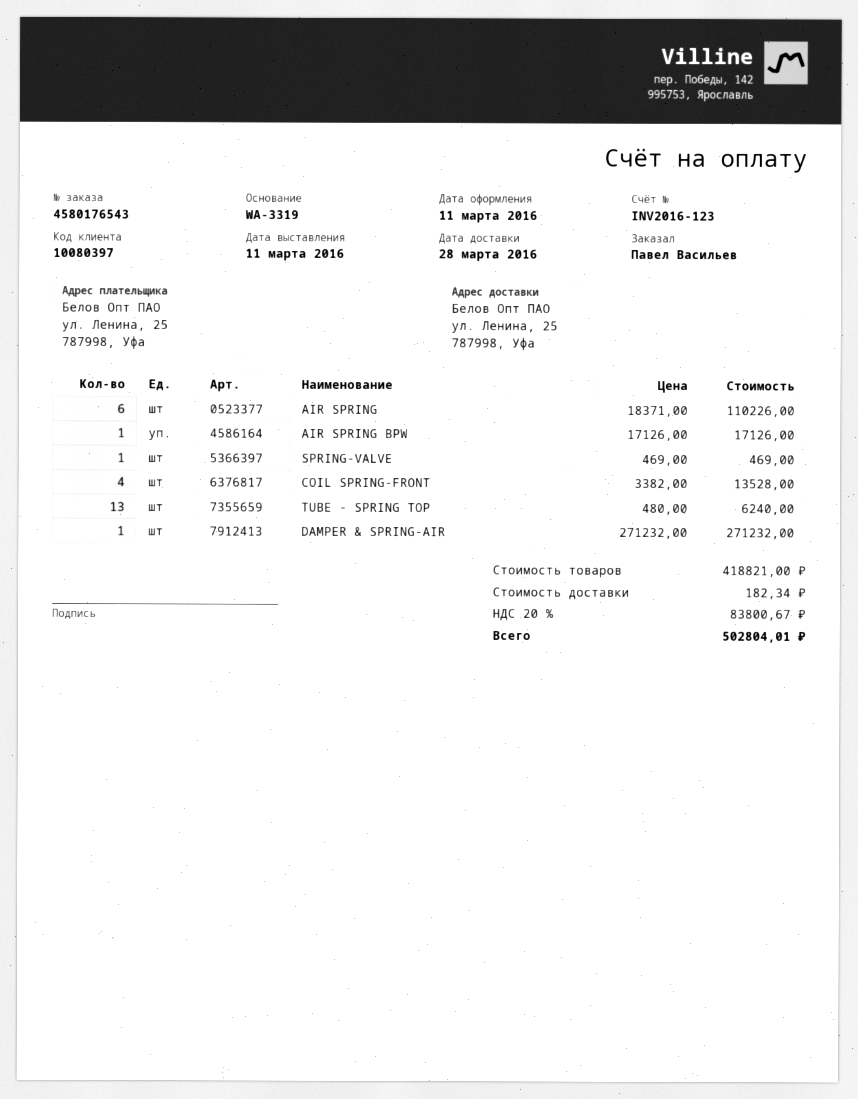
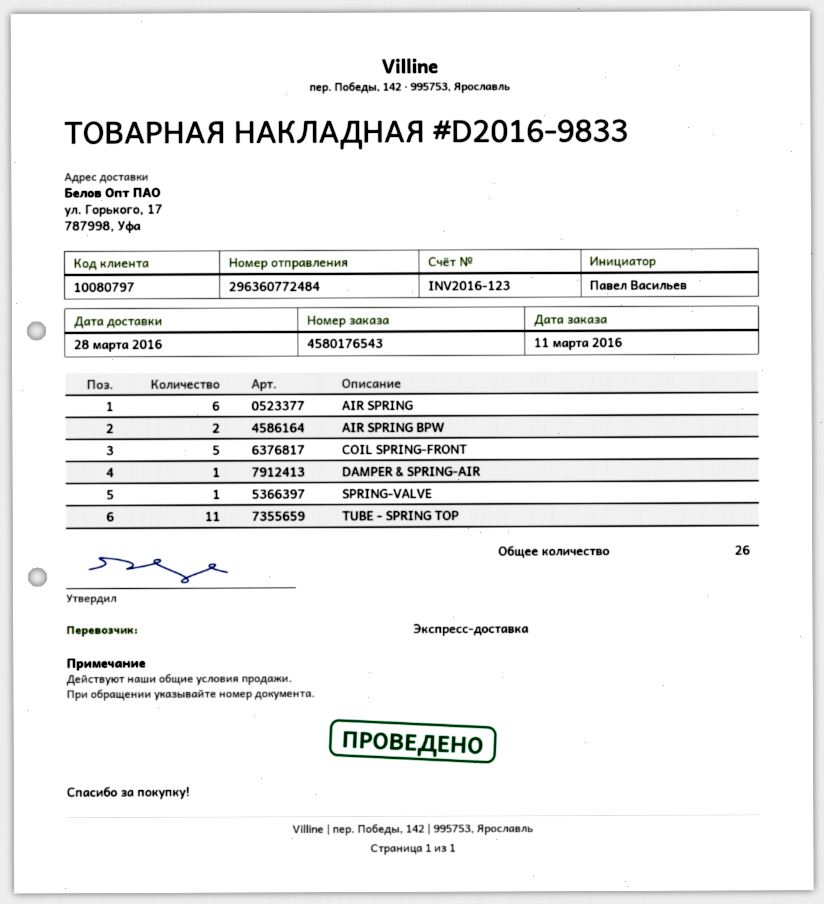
customer number: 10080397 -> 10080797
ship to: ул. Ленина, 25, 787998, Уфа -> ул. Горького, 17, 787998, Уфа
AIR SPRING BPW: 1 -> 2
COIL SPRING-FRONT: 4 -> 5
TUBE - SPRING TOP: 13 -> 11

